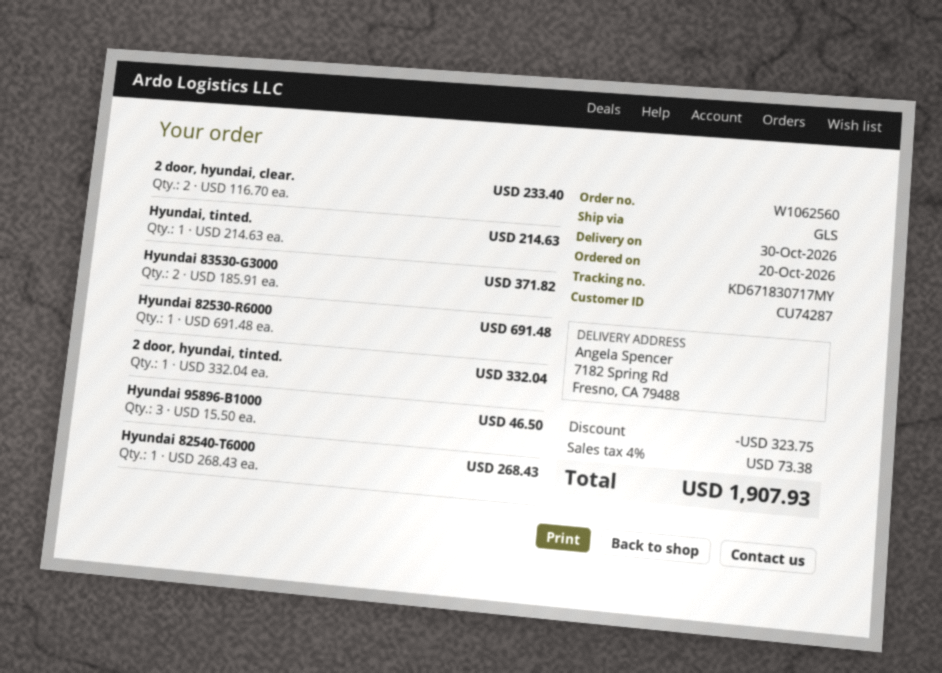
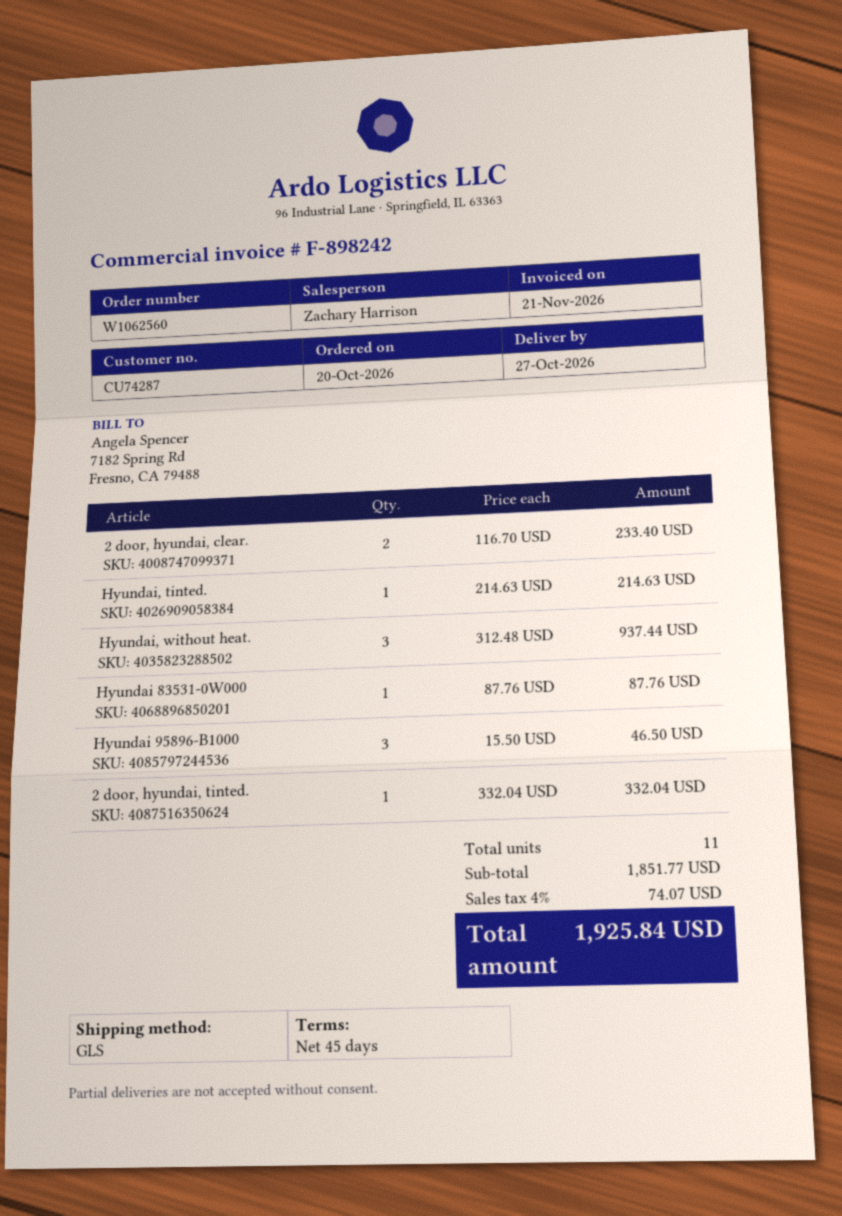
delivery date: 2026-10-30 -> 2026-10-27
Hyundai 83530-G3000: 2 x 185.91 = 371.82 -> none
Hyundai 82530-R6000: 1 x 691.48 = 691.48 -> none
Hyundai 82540-T6000: 1 x 268.43 = 268.43 -> none
Hyundai, without heat.: none -> 3 x 312.48 = 937.44
Hyundai 83531-0W000: none -> 1 x 87.76 = 87.76
discount: 323.75 -> none
tax: 4% = 73.38 -> 4% = 74.07
total: 1907.93 -> 1925.84

